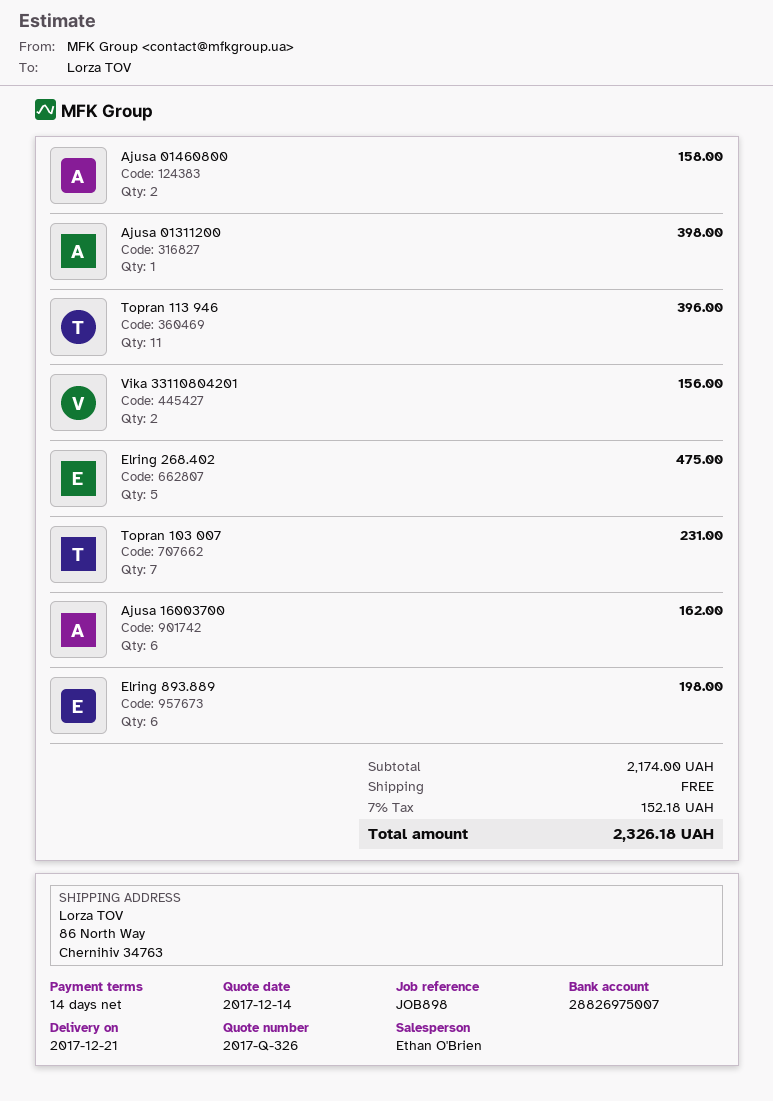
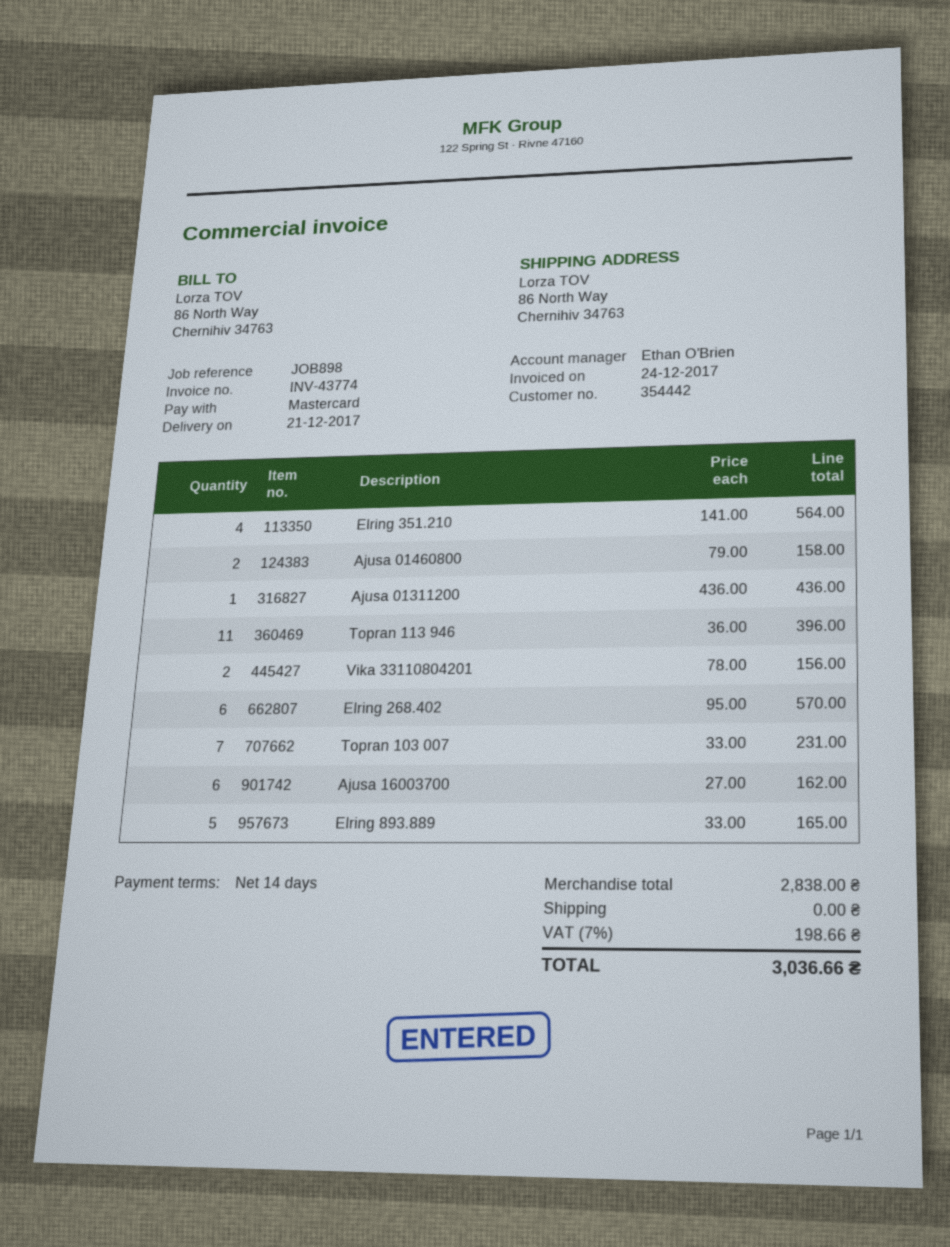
Ajusa 01311200: 1 for 398.00 -> 1 for 436.00
Elring 268.402: 5 for 475.00 -> 6 for 570.00
Elring 893.889: 6 for 198.00 -> 5 for 165.00
Elring 351.210: none -> 4 for 564.00
subtotal: 2174.00 -> 2838.00
tax: 7% = 152.18 -> 7% = 198.66
total: 2326.18 -> 3036.66

